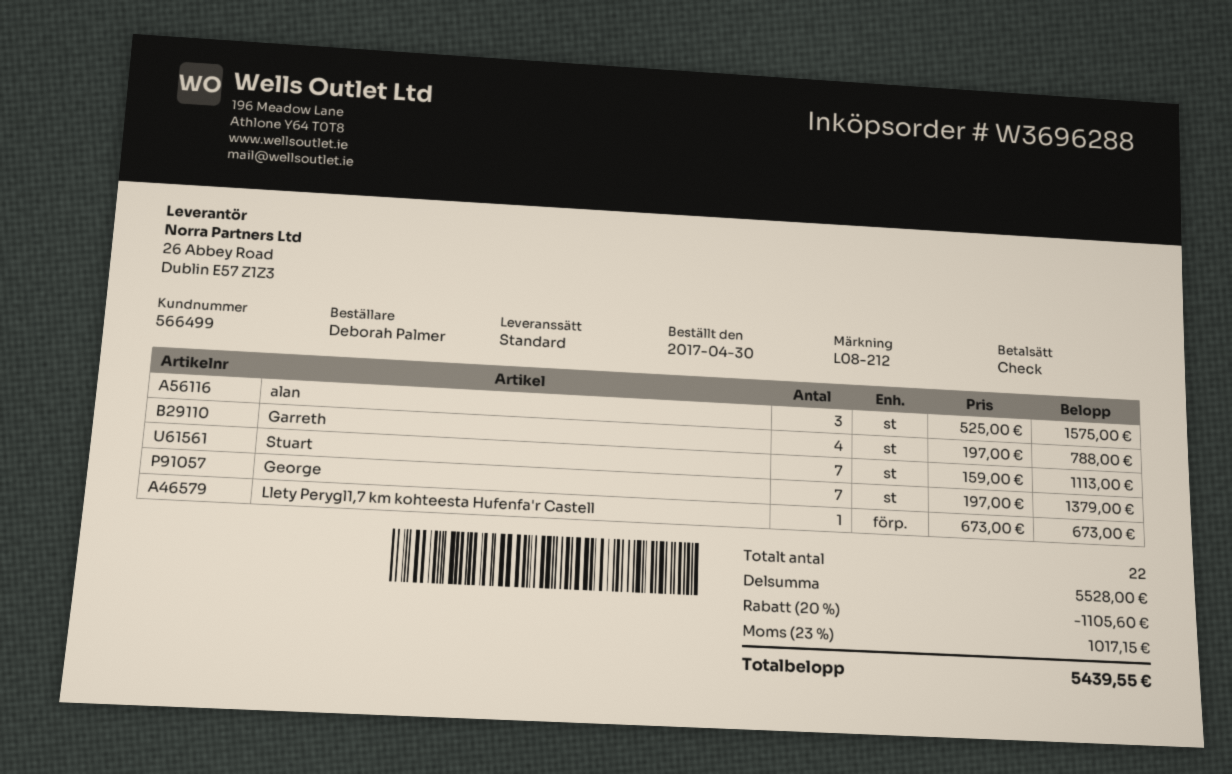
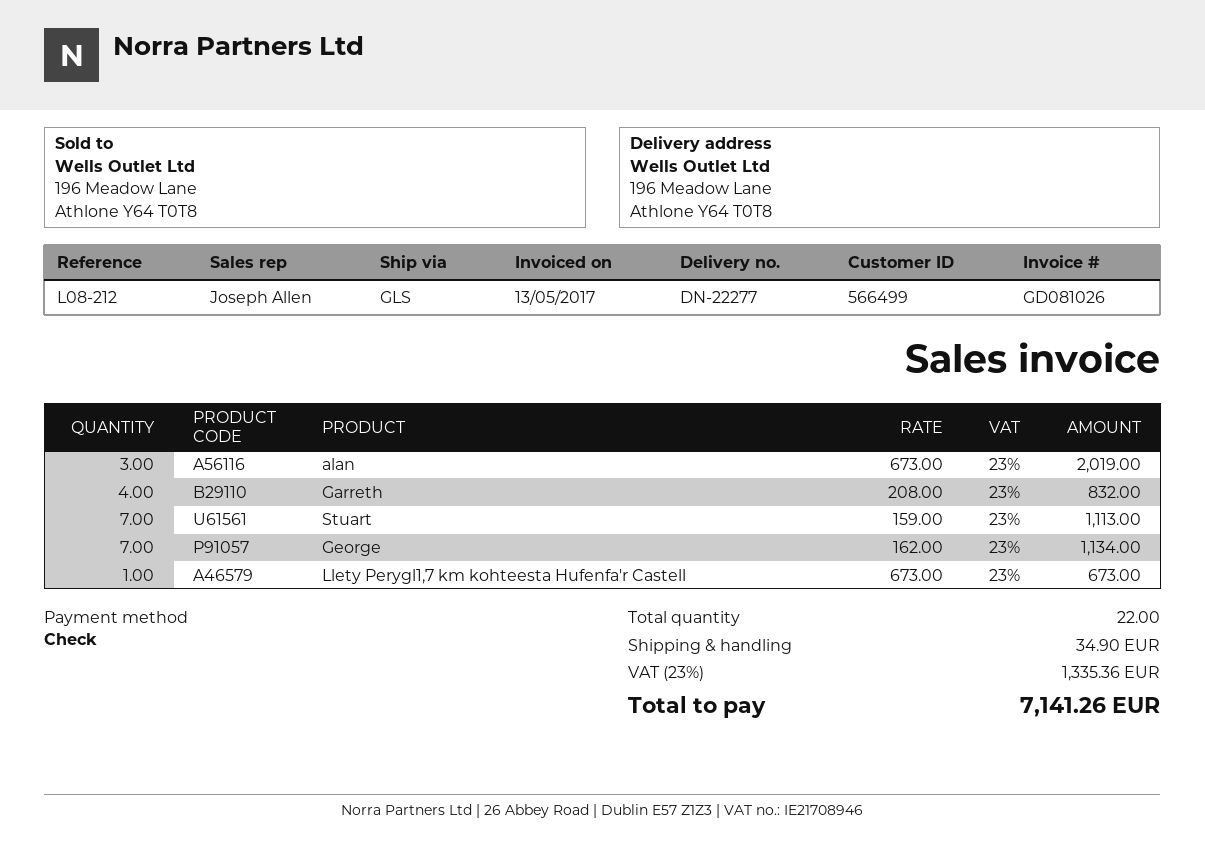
shipping method: standard -> GLS
alan: 3 x 525.00 = 1575.00 -> 3 x 673.00 = 2019.00
Garreth: 4 x 197.00 = 788.00 -> 4 x 208.00 = 832.00
George: 7 x 197.00 = 1379.00 -> 7 x 162.00 = 1134.00
discount: 20% = 1105.60 -> none
shipping: none -> 34.90
tax: 23% = 1017.15 -> 23% = 1335.36
total: 5439.55 -> 7141.26

